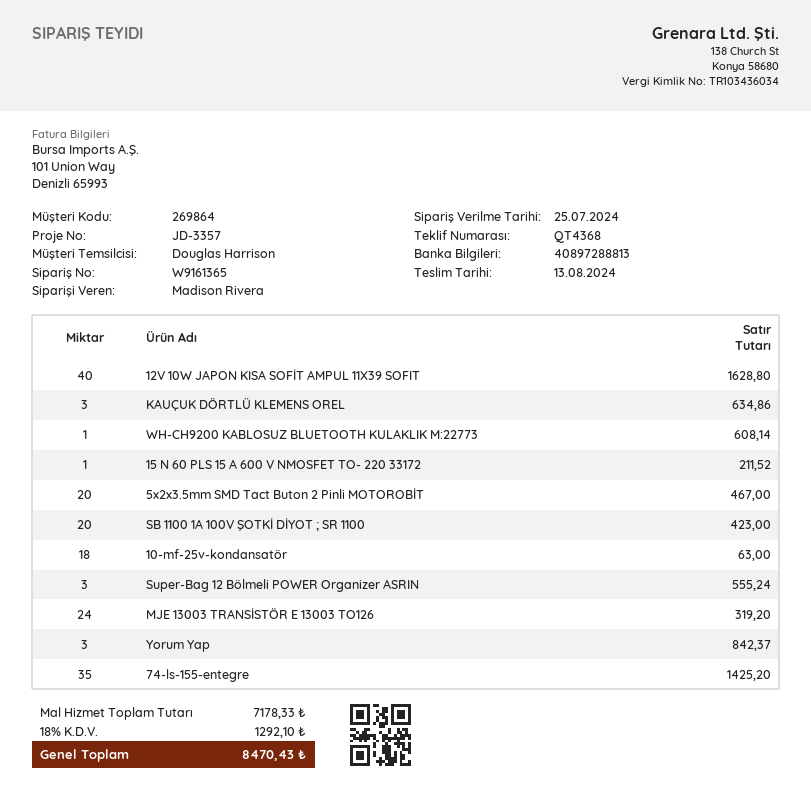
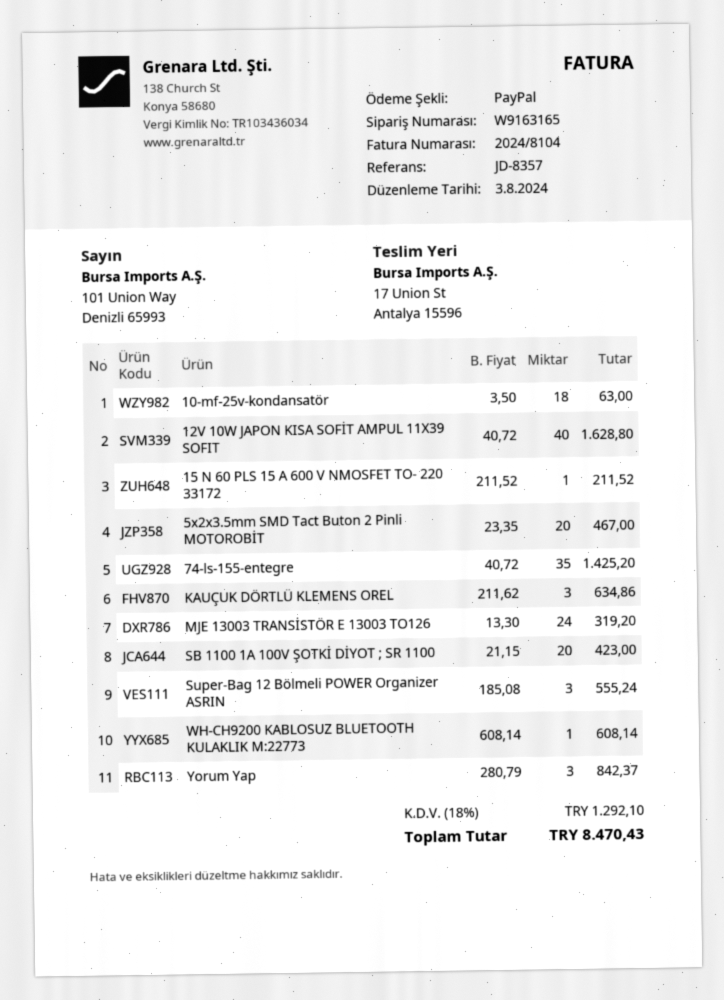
order number: W9161365 -> W9163165
reference: JD-3357 -> JD-8357

